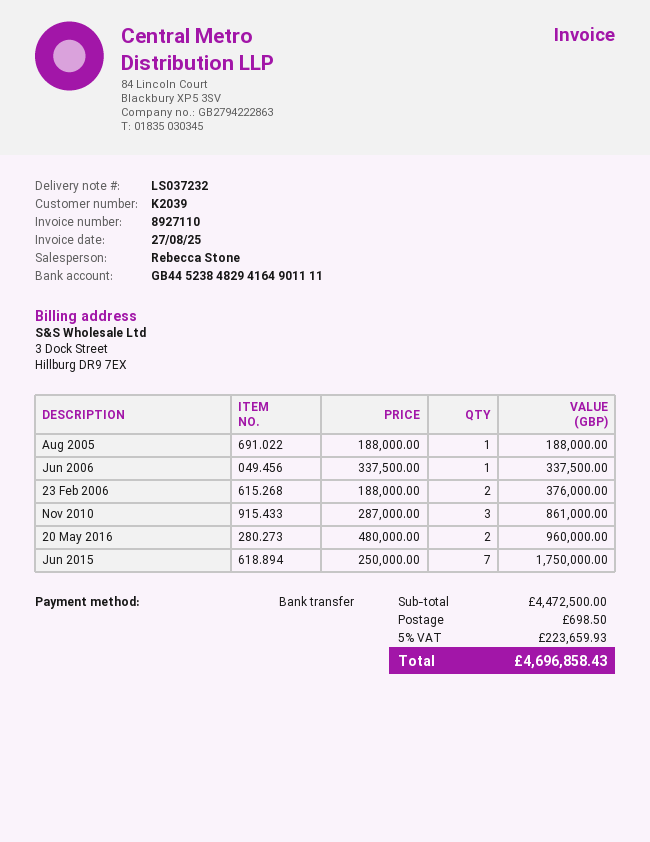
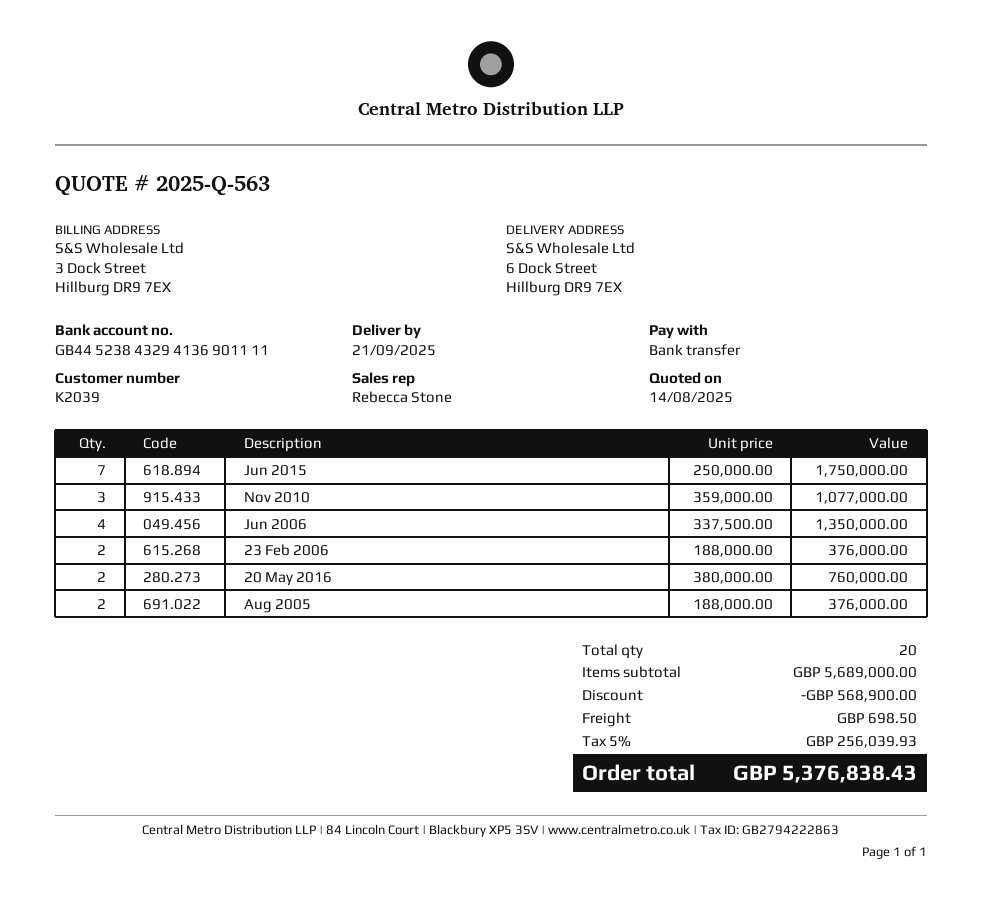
bank account: GB44523848294164901111 -> GB44523843294136901111
Aug 2005: 1 x 188000.00 = 188000.00 -> 2 x 188000.00 = 376000.00
Jun 2006: 1 x 337500.00 = 337500.00 -> 4 x 337500.00 = 1350000.00
Nov 2010: 3 x 287000.00 = 861000.00 -> 3 x 359000.00 = 1077000.00
20 May 2016: 2 x 480000.00 = 960000.00 -> 2 x 380000.00 = 760000.00
subtotal: 4472500.00 -> 5689000.00
discount: none -> 568900.00
tax: 5% = 223659.93 -> 5% = 256039.93
total: 4696858.43 -> 5376838.43

